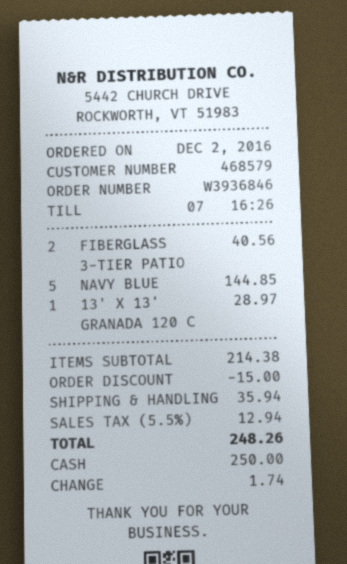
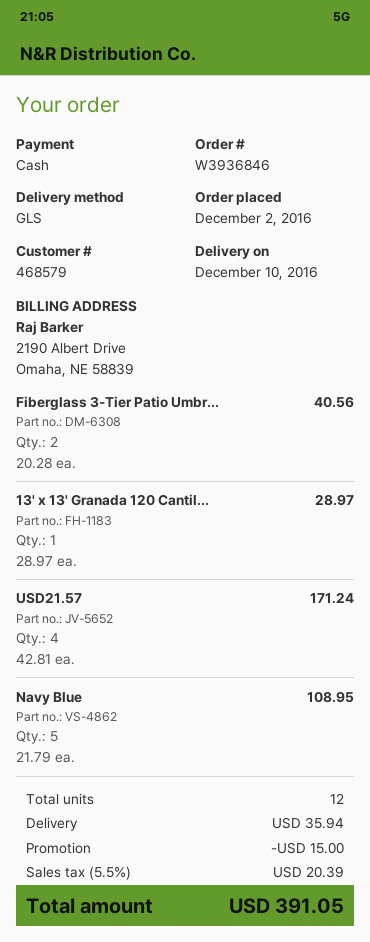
NAVY BLUE: 5 for 144.85 -> 5 for 108.95
USD21.57: none -> 4 for 171.24
tax: 5.5% = 12.94 -> 5.5% = 20.39
total: 248.26 -> 391.05

